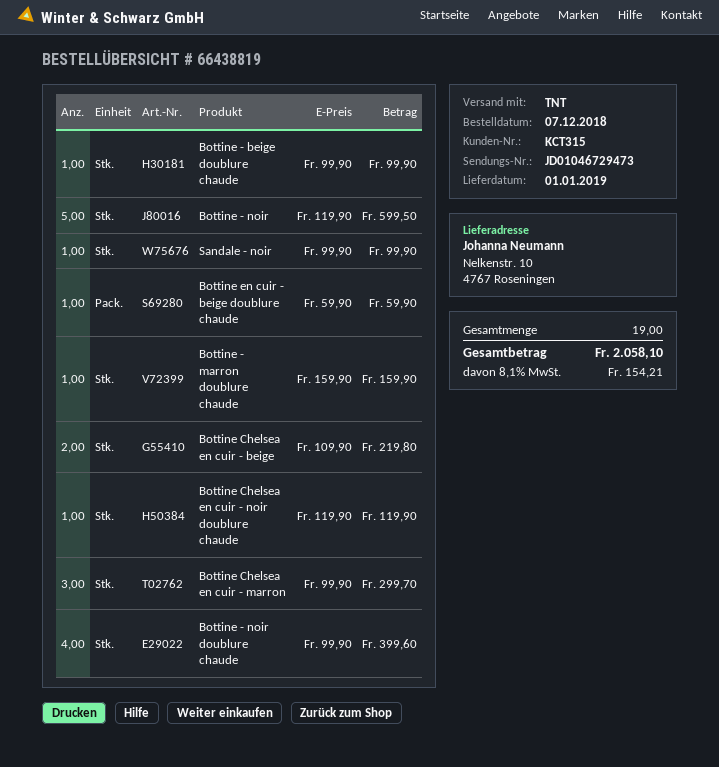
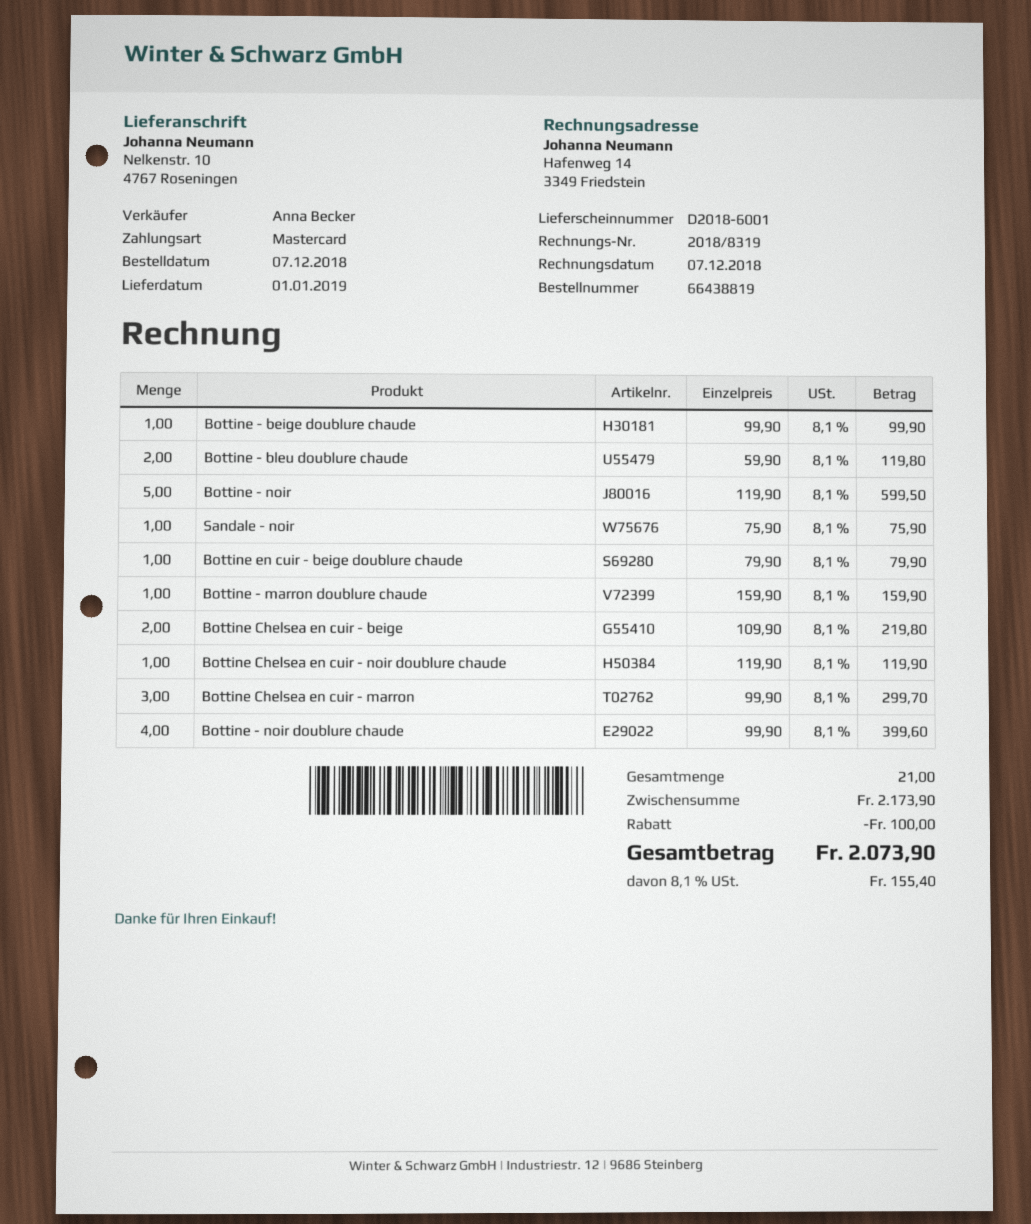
Sandale - noir: 1 x 99.90 = 99.90 -> 1 x 75.90 = 75.90
Bottine en cuir - beige doublure chaude: 1 x 59.90 = 59.90 -> 1 x 79.90 = 79.90
Bottine - bleu doublure chaude: none -> 2 x 59.90 = 119.80
total quantity: 19 -> 21
discount: none -> 100.00
tax: 8.1% = 154.21 -> 8.1% = 155.40
total: 2058.10 -> 2073.90

